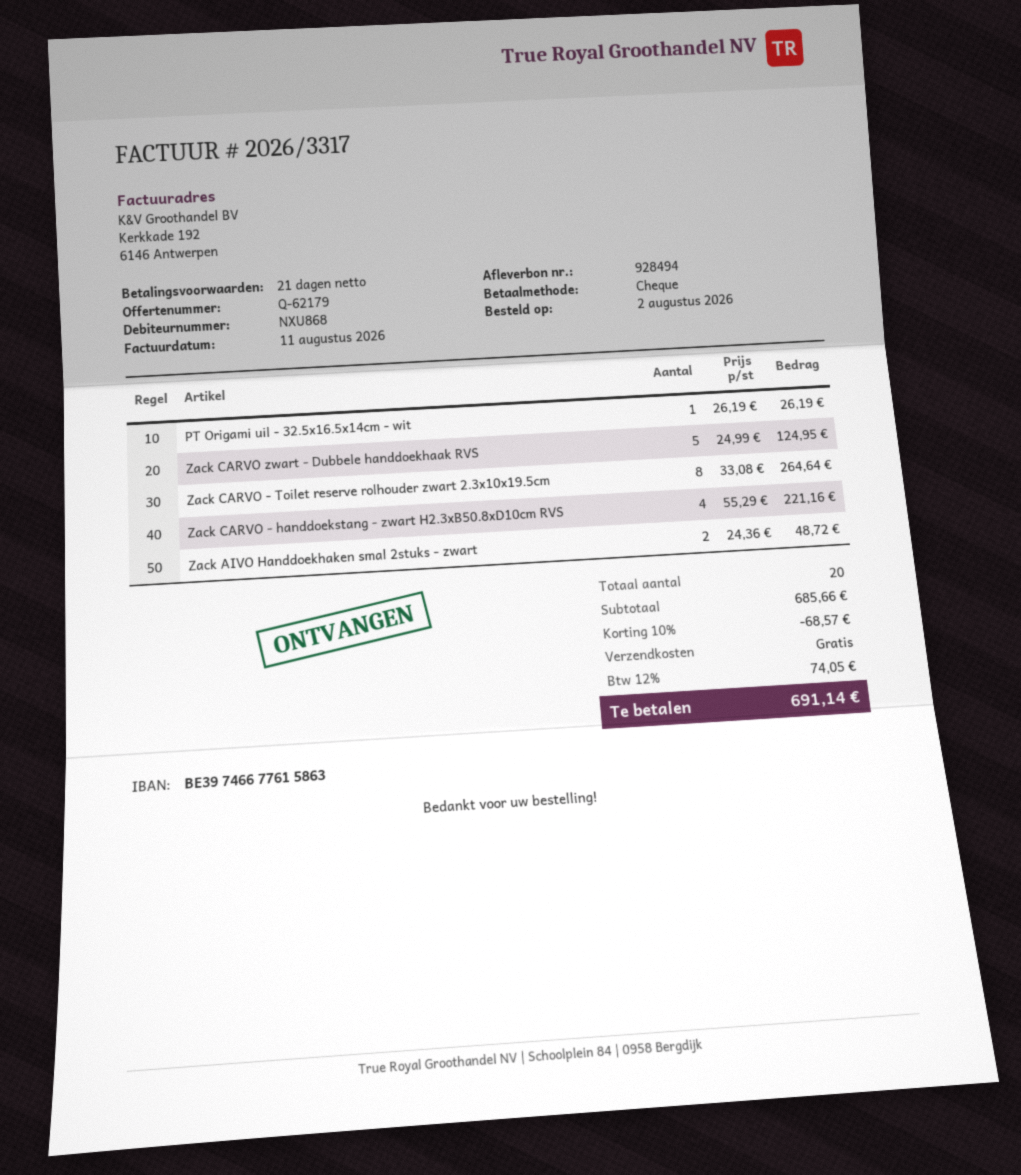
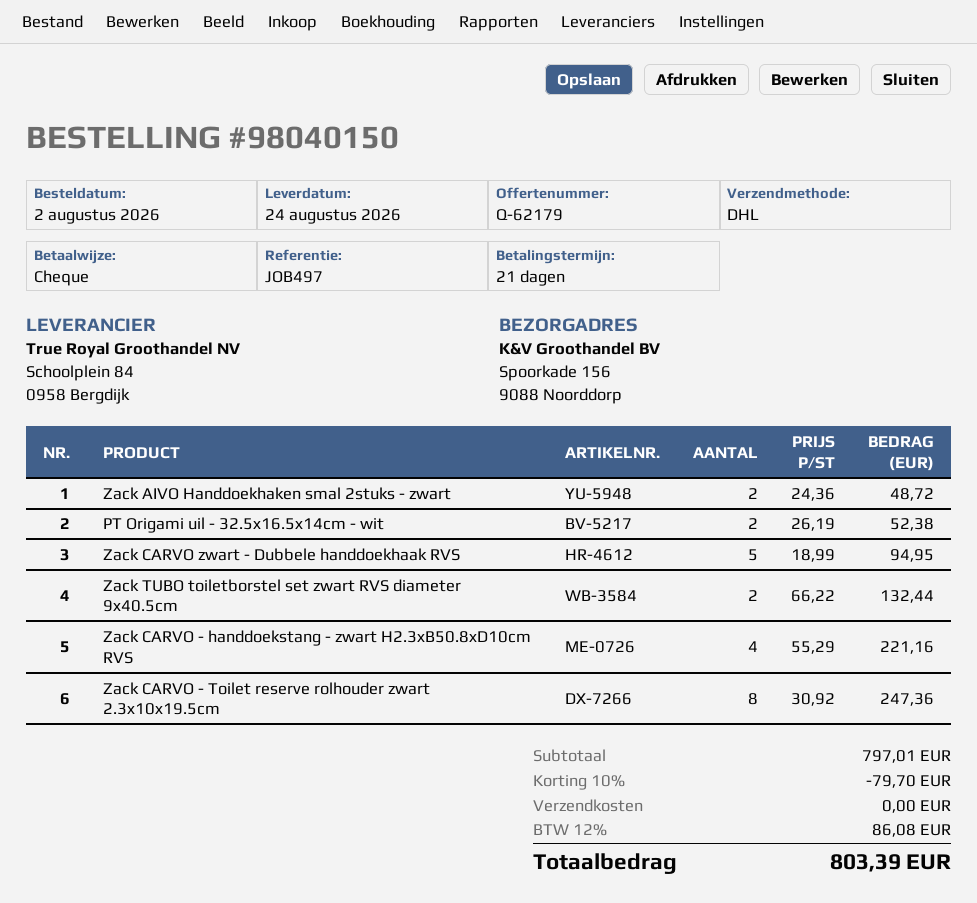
PT Origami uil - 32.5x16.5x14cm - wit: 1 x 26.19 = 26.19 -> 2 x 26.19 = 52.38
Zack CARVO zwart - Dubbele handdoekhaak RVS: 5 x 24.99 = 124.95 -> 5 x 18.99 = 94.95
Zack CARVO - Toilet reserve rolhouder zwart 2.3x10x19.5cm: 8 x 33.08 = 264.64 -> 8 x 30.92 = 247.36
Zack TUBO toiletborstel set zwart RVS diameter 9x40.5cm: none -> 2 x 66.22 = 132.44
subtotal: 685.66 -> 797.01
discount: 10% = 68.57 -> 10% = 79.70
tax: 12% = 74.05 -> 12% = 86.08
total: 691.14 -> 803.39

